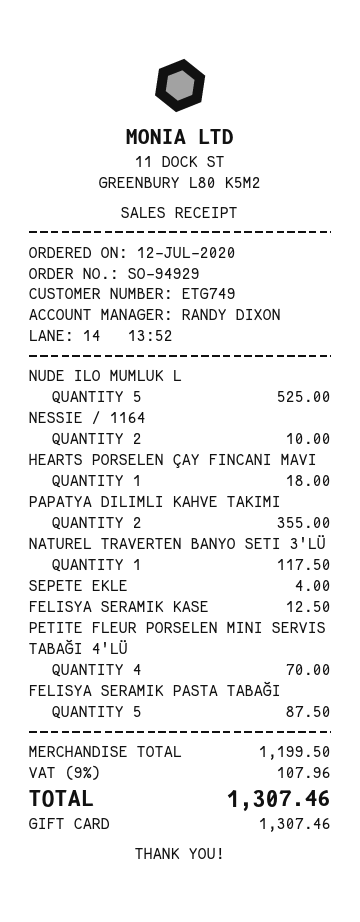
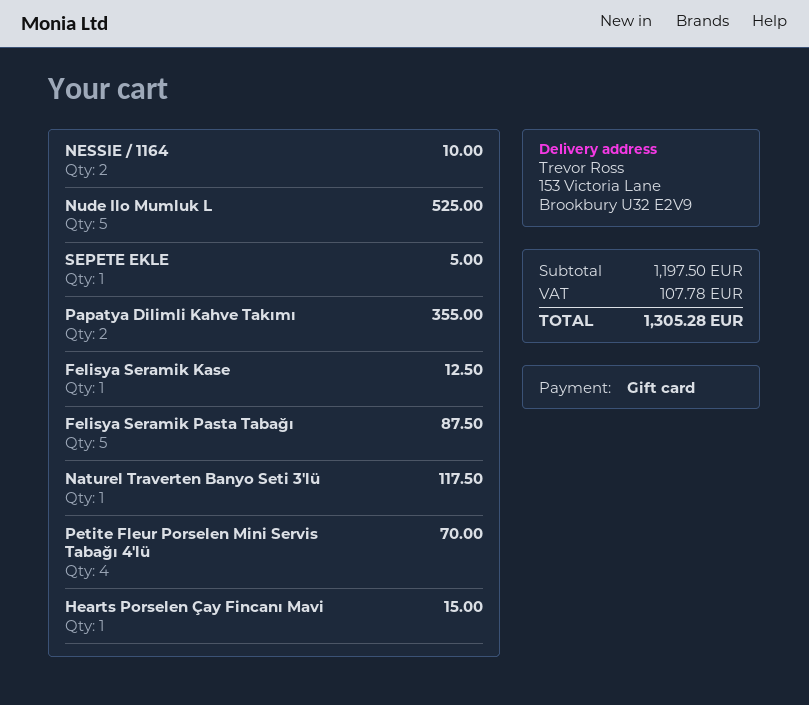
HEARTS PORSELEN ÇAY FINCANI MAVI: 1 for 18.00 -> 1 for 15.00
SEPETE EKLE: 1 for 4.00 -> 1 for 5.00
subtotal: 1199.50 -> 1197.50
tax: 107.96 -> 107.78
total: 1307.46 -> 1305.28

